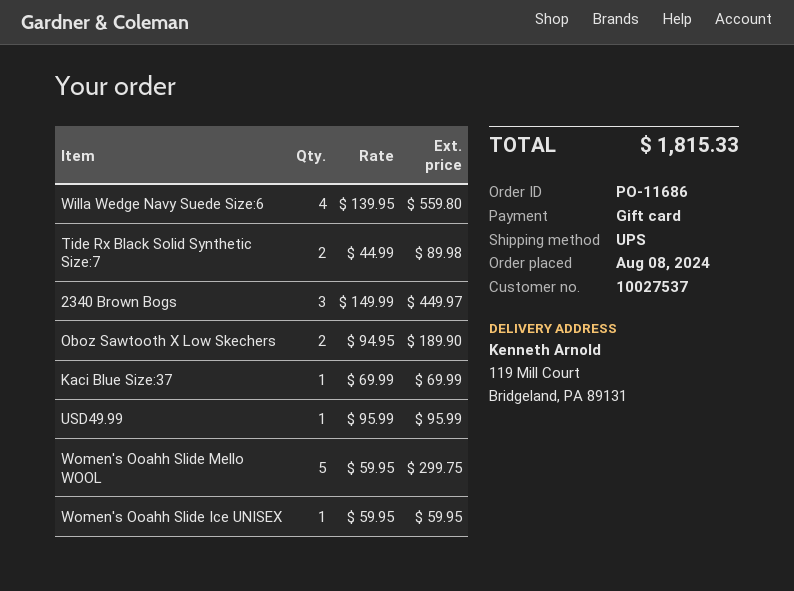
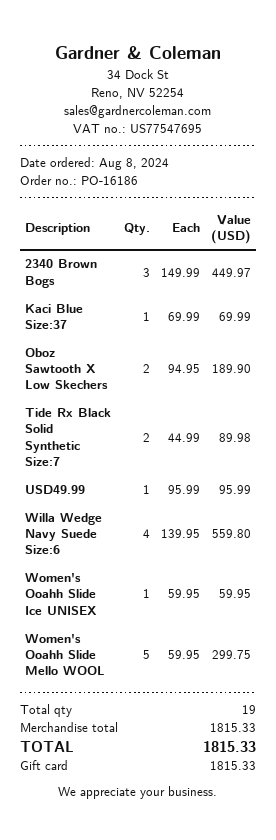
order number: PO-11686 -> PO-16186

